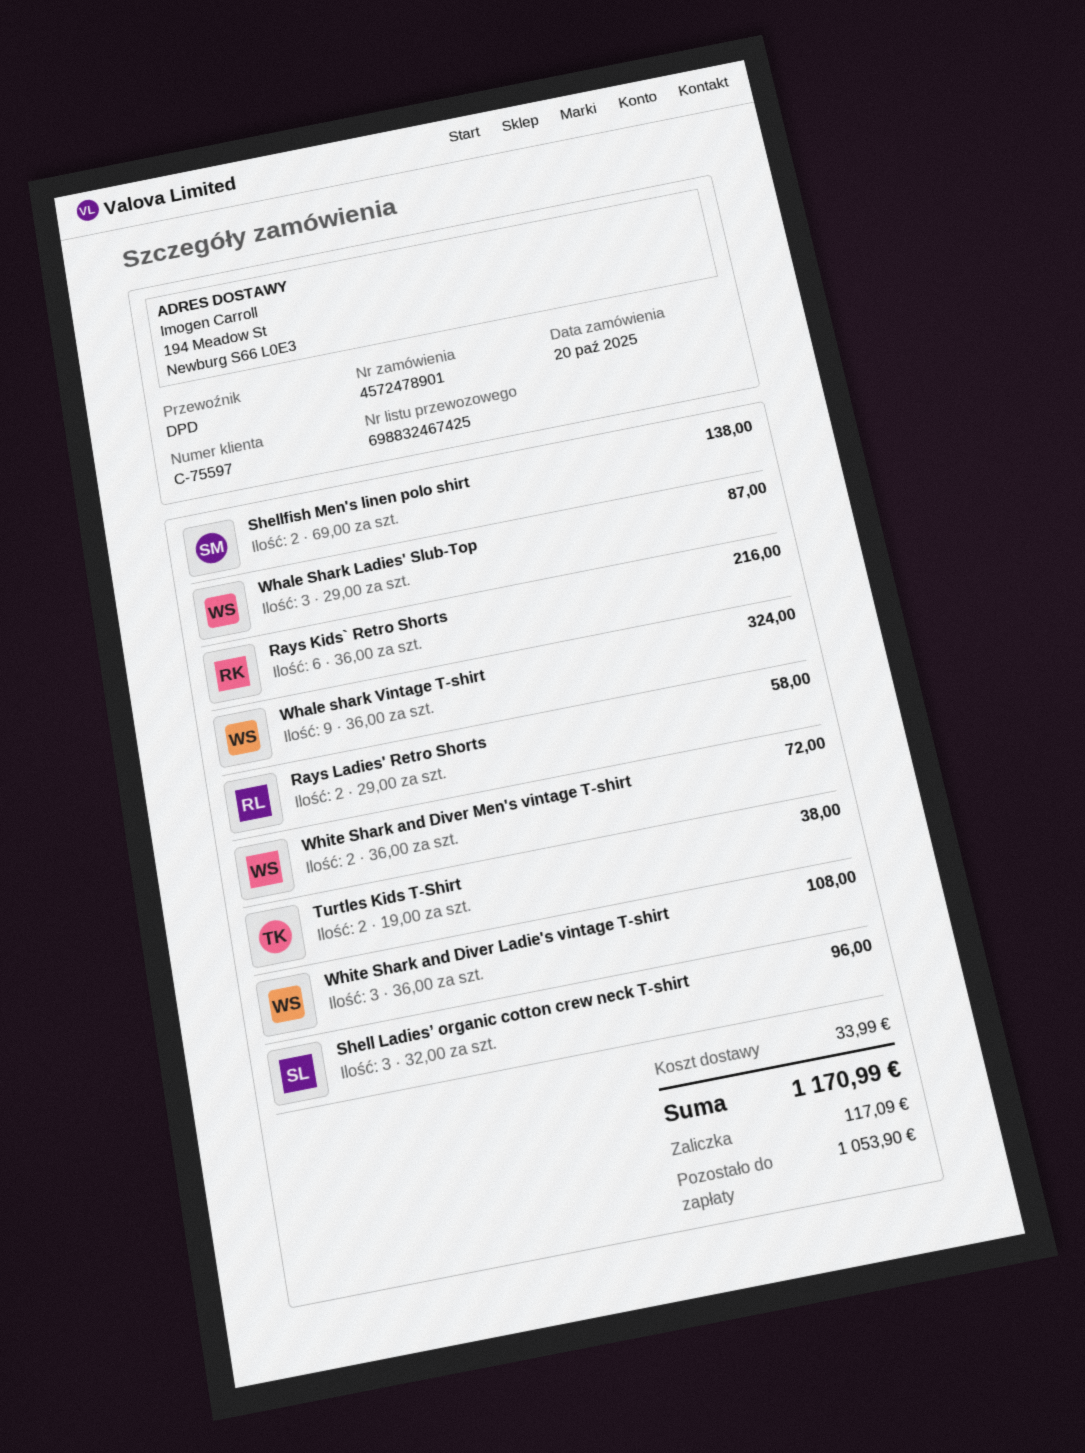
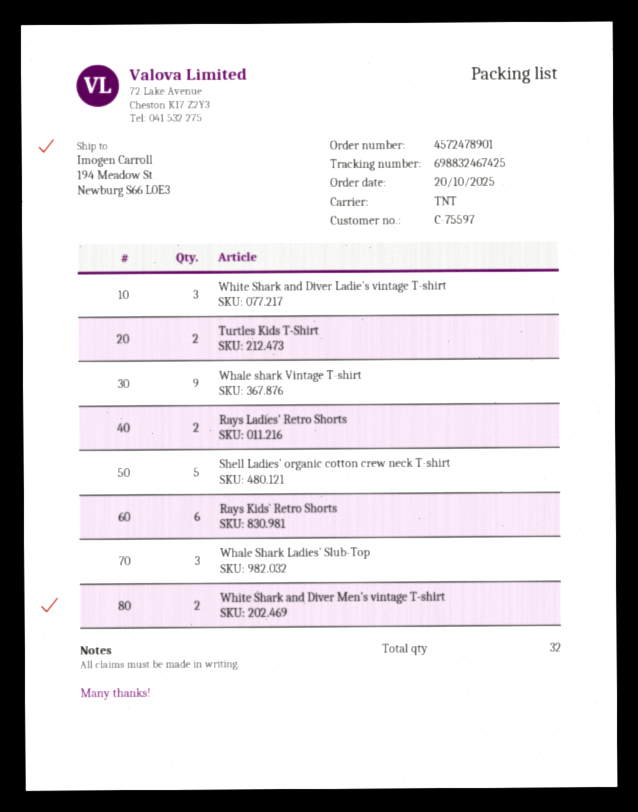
shipping method: DPD -> TNT
Shellfish Men's linen polo shirt: 2 -> none
Shell Ladies’ organic cotton crew neck T-shirt: 3 -> 5

